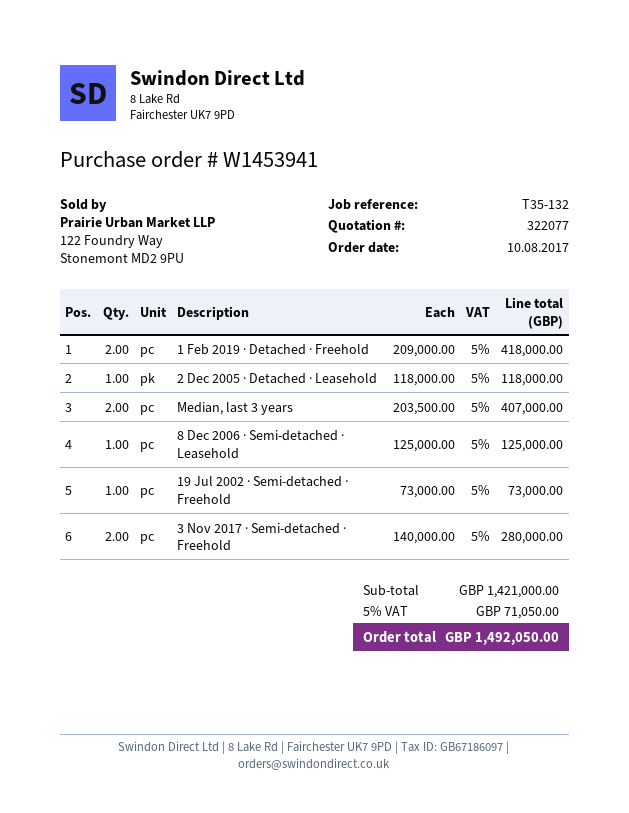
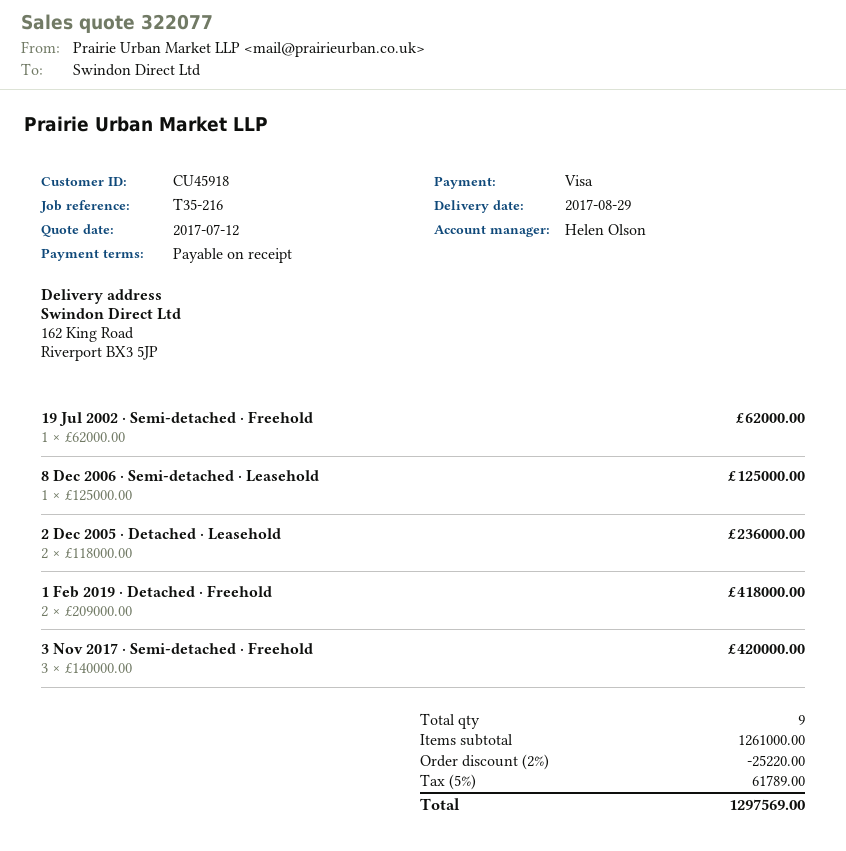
reference: T35-132 -> T35-216
2 Dec 2005 · Detached · Leasehold: 1 x 118000.00 = 118000.00 -> 2 x 118000.00 = 236000.00
Median, last 3 years: 2 x 203500.00 = 407000.00 -> none
19 Jul 2002 · Semi-detached · Freehold: 1 x 73000.00 = 73000.00 -> 1 x 62000.00 = 62000.00
3 Nov 2017 · Semi-detached · Freehold: 2 x 140000.00 = 280000.00 -> 3 x 140000.00 = 420000.00
subtotal: 1421000.00 -> 1261000.00
discount: none -> 2% = 25220.00
tax: 5% = 71050.00 -> 5% = 61789.00
total: 1492050.00 -> 1297569.00

